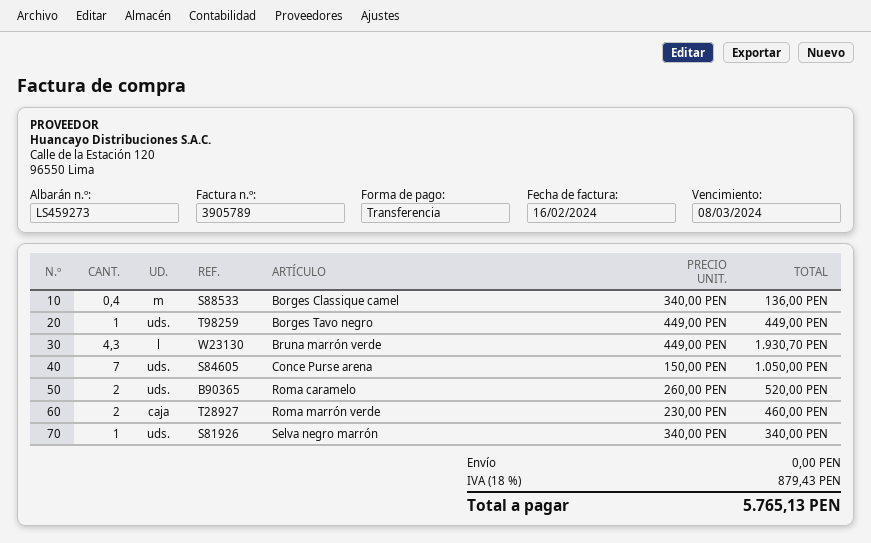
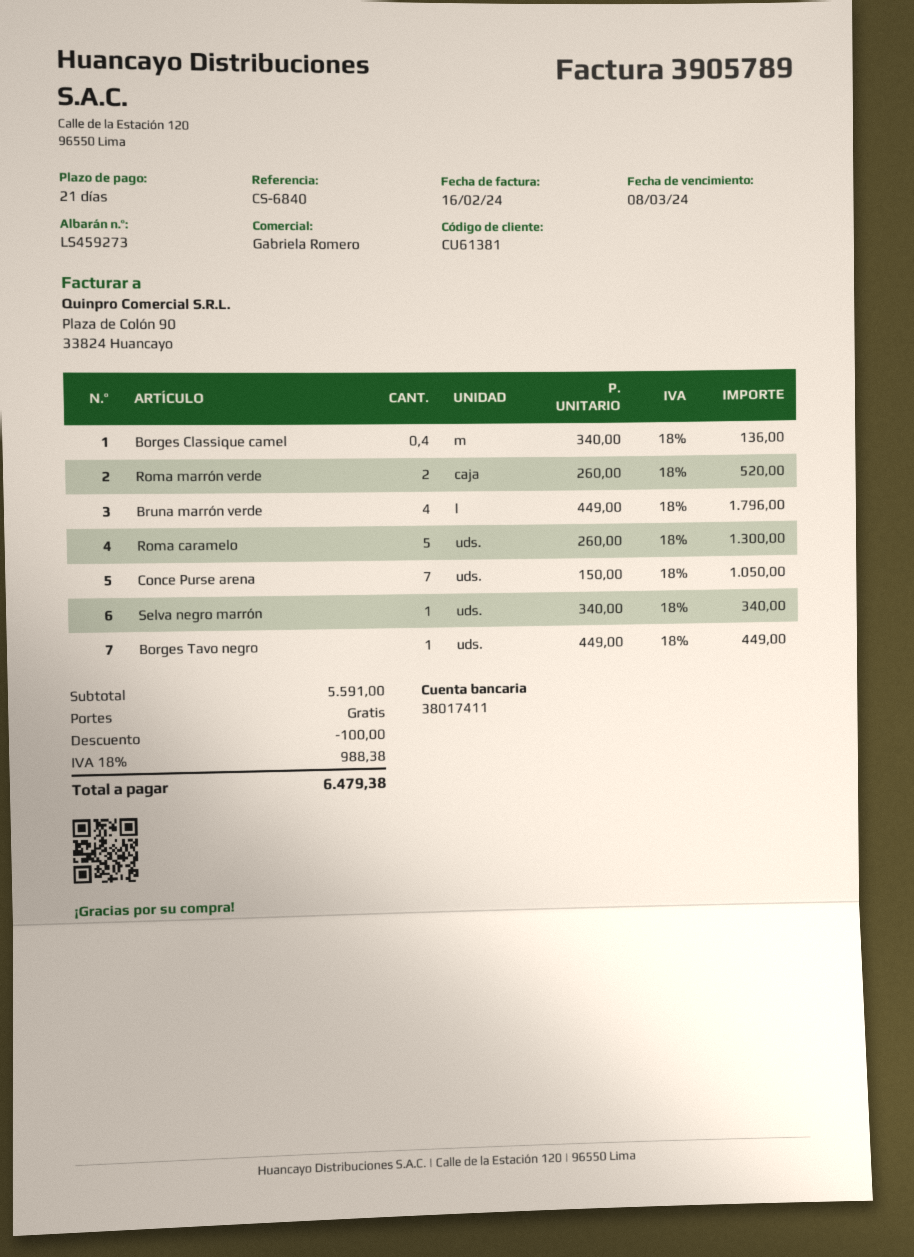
Bruna marrón verde: 4.3 x 449.00 = 1930.70 -> 4 x 449.00 = 1796.00
Roma caramelo: 2 x 260.00 = 520.00 -> 5 x 260.00 = 1300.00
Roma marrón verde: 2 x 230.00 = 460.00 -> 2 x 260.00 = 520.00
discount: none -> 100.00
tax: 18% = 879.43 -> 18% = 988.38
total: 5765.13 -> 6479.38

